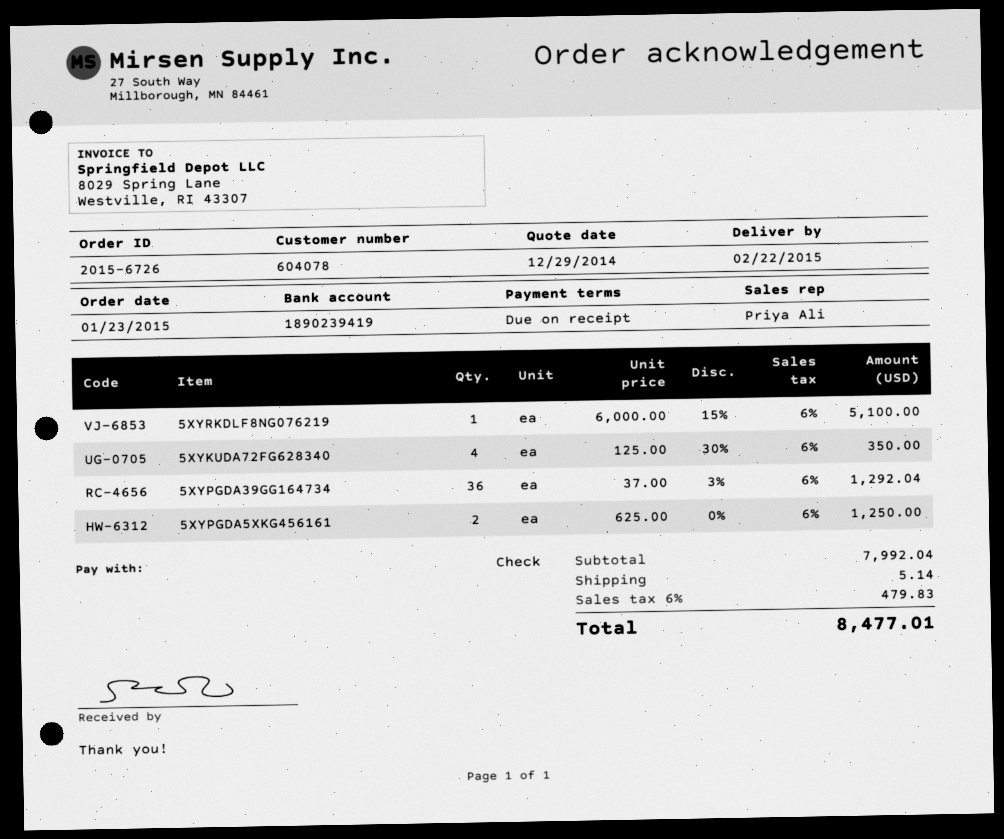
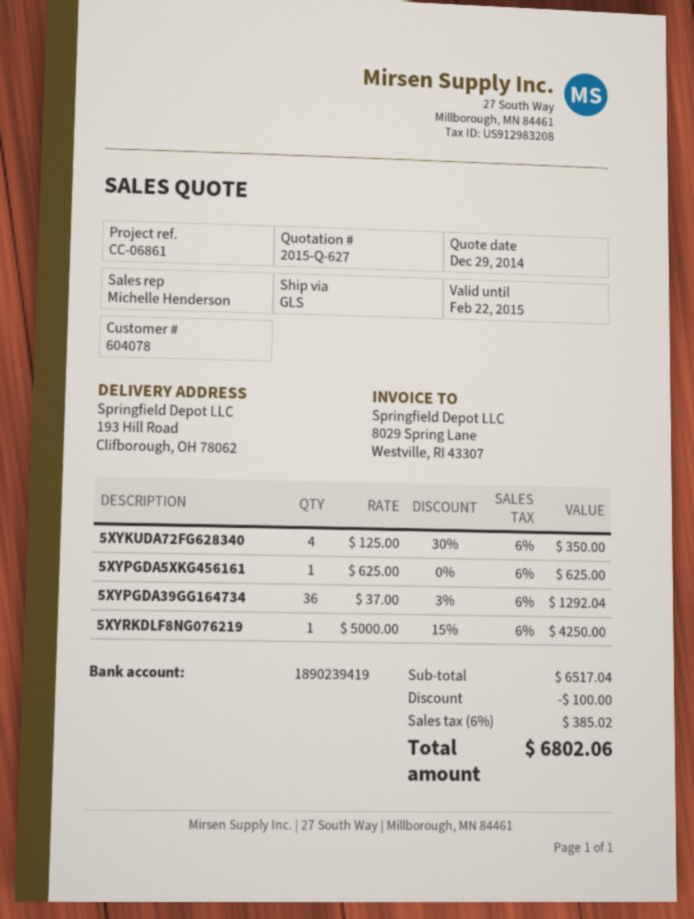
sales rep: Priya Ali -> Michelle Henderson
5XYRKDLF8NG076219: 1 x 6000.00 - 15% = 5100.00 -> 1 x 5000.00 - 15% = 4250.00
5XYPGDA5XKG456161: 2 x 625.00 = 1250.00 -> 1 x 625.00 = 625.00
subtotal: 7992.04 -> 6517.04
discount: none -> 100.00
shipping: 5.14 -> none
tax: 6% = 479.83 -> 6% = 385.02
total: 8477.01 -> 6802.06

